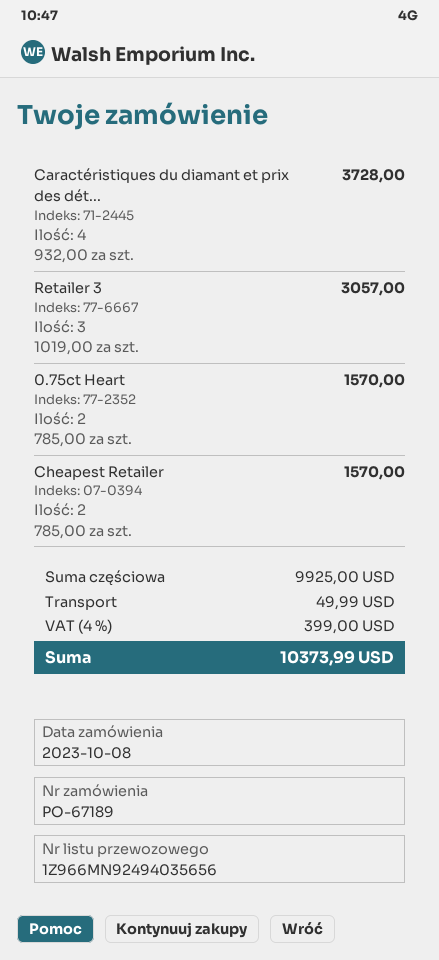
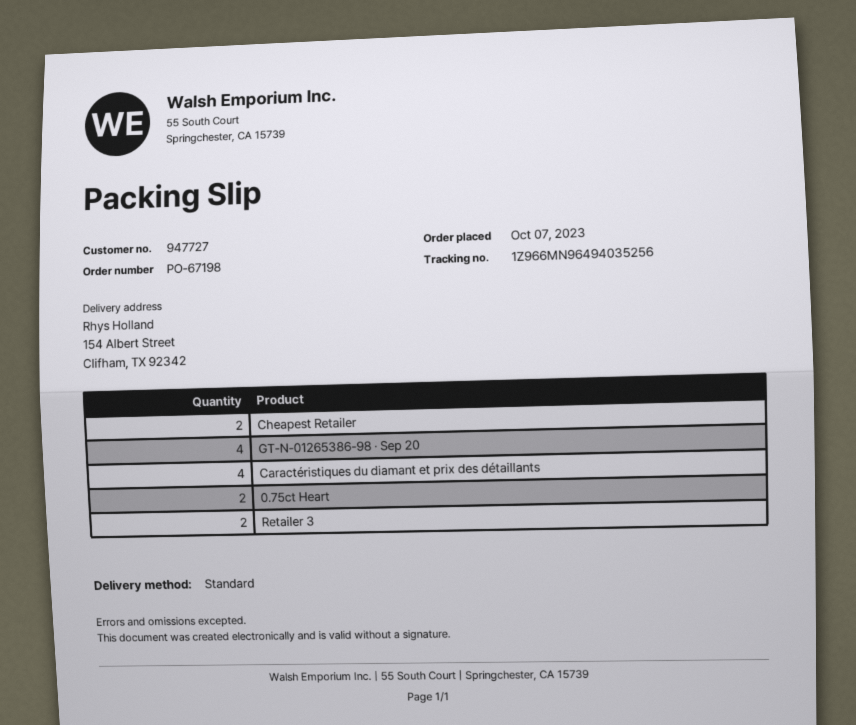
order number: PO-67189 -> PO-67198
order date: 2023-10-08 -> 2023-10-07
tracking number: 1Z966MN92494035656 -> 1Z966MN96494035256
Retailer 3: 3 -> 2
GT-N-01265386-98 · Sep 20: none -> 4

